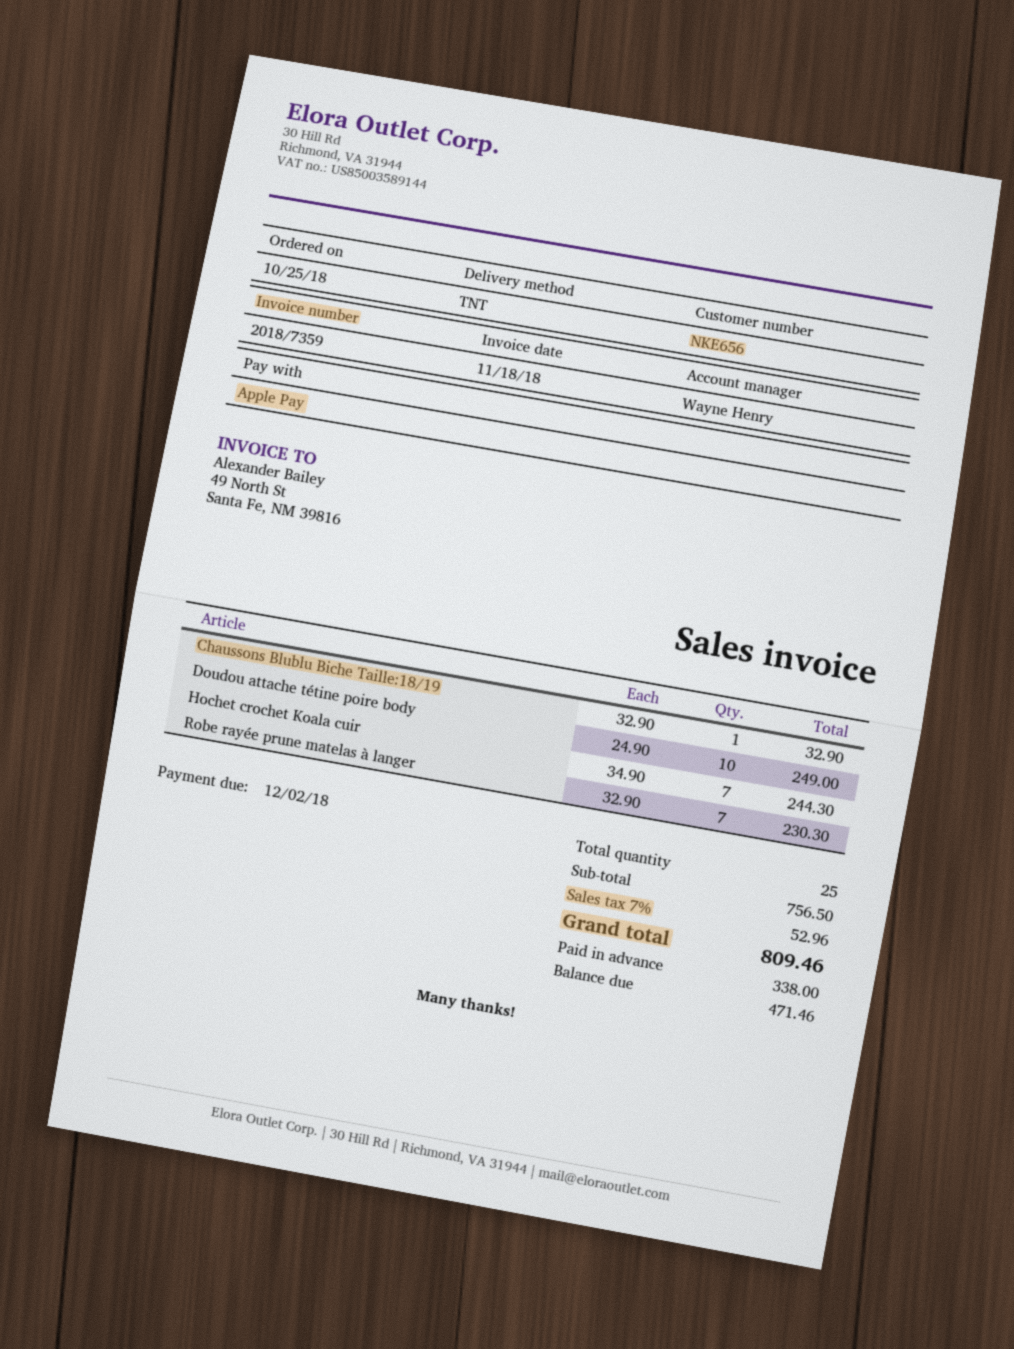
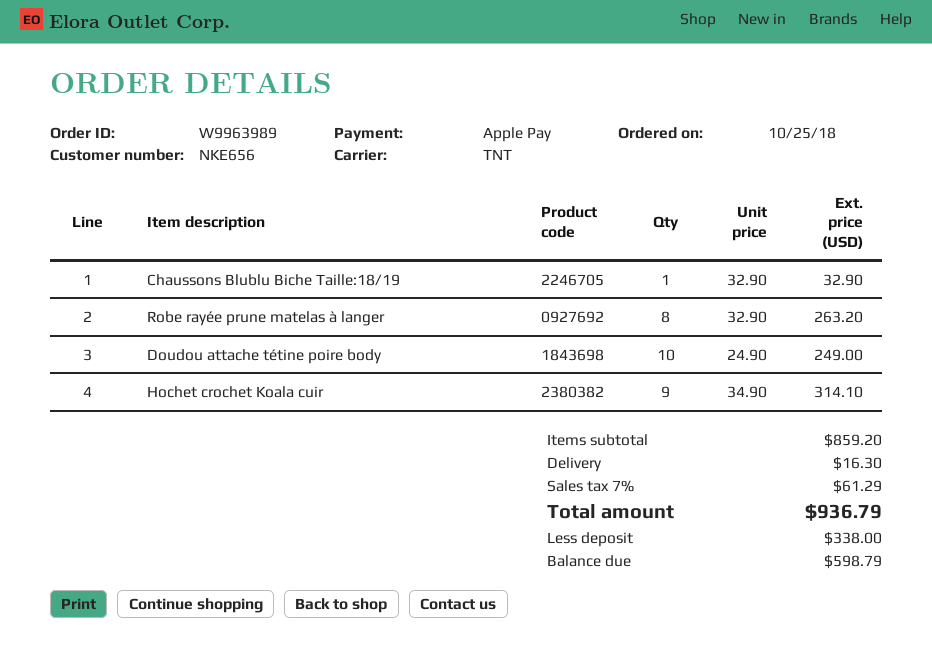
Hochet crochet Koala cuir: 7 x 34.90 = 244.30 -> 9 x 34.90 = 314.10
Robe rayée prune matelas à langer: 7 x 32.90 = 230.30 -> 8 x 32.90 = 263.20
subtotal: 756.50 -> 859.20
shipping: none -> 16.30
tax: 7% = 52.96 -> 7% = 61.29
total: 809.46 -> 936.79
balance: 471.46 -> 598.79

